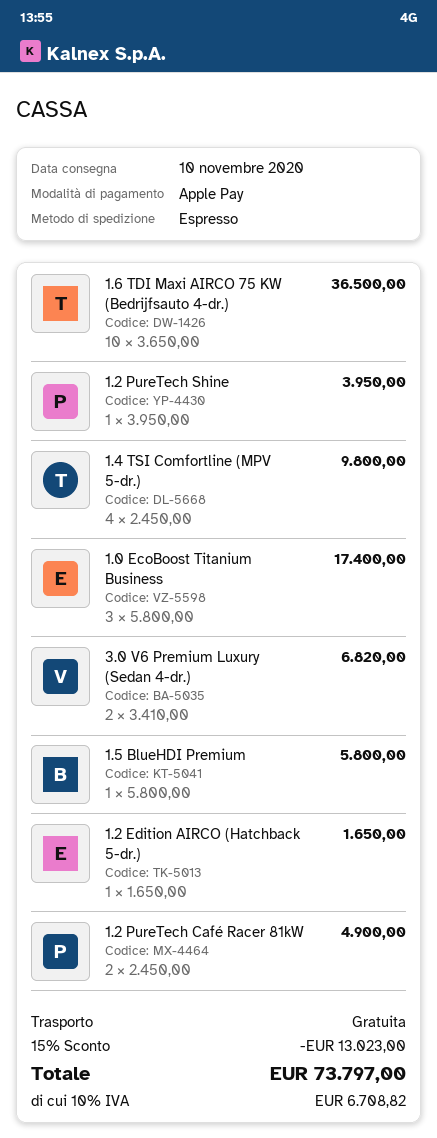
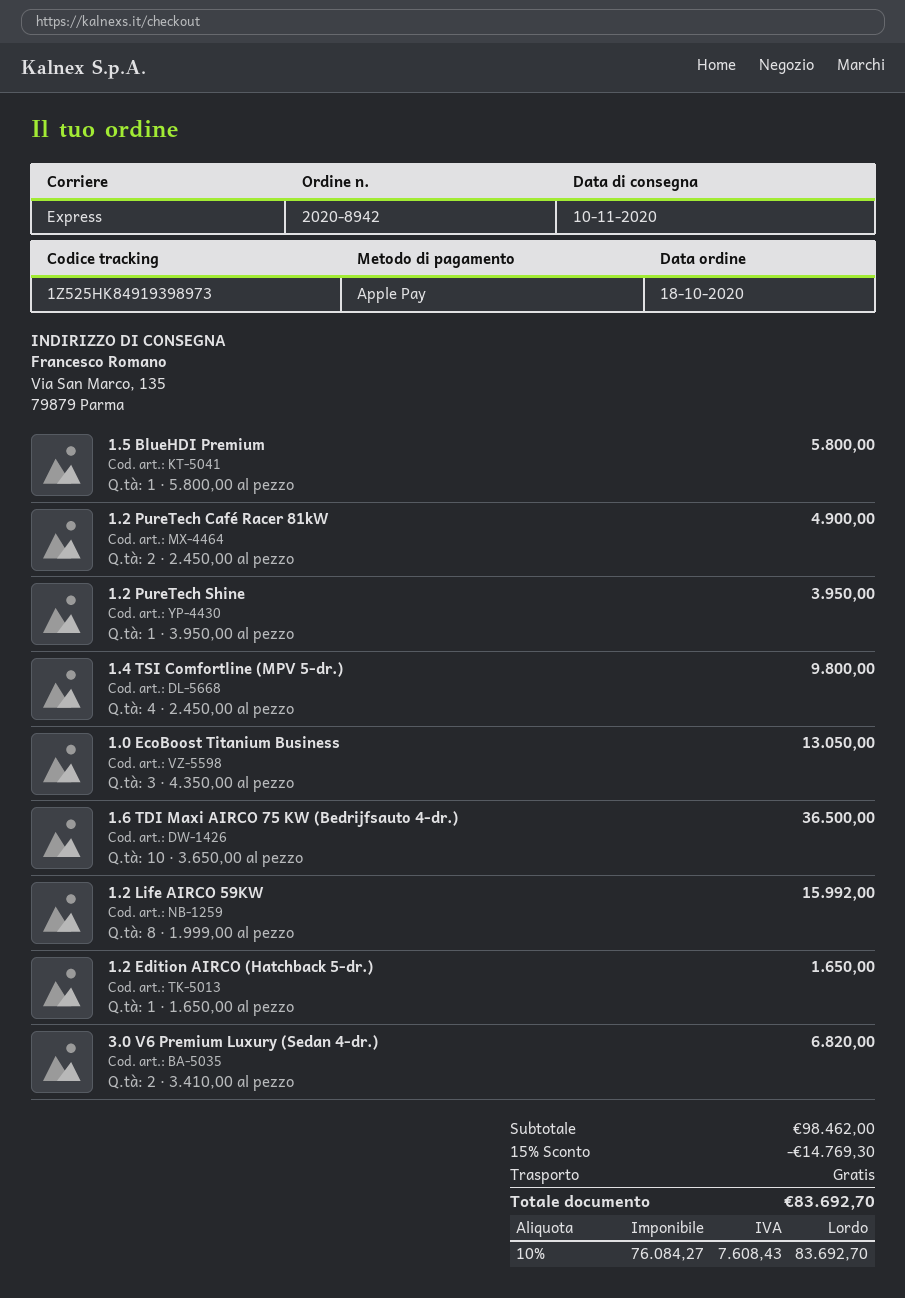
1.0 EcoBoost Titanium Business: 3 x 5800.00 = 17400.00 -> 3 x 4350.00 = 13050.00
1.2 Life AIRCO 59KW: none -> 8 x 1999.00 = 15992.00
discount: 15% = 13023.00 -> 15% = 14769.30
tax: 10% = 6708.82 -> 10% = 7608.43
total: 73797.00 -> 83692.70

